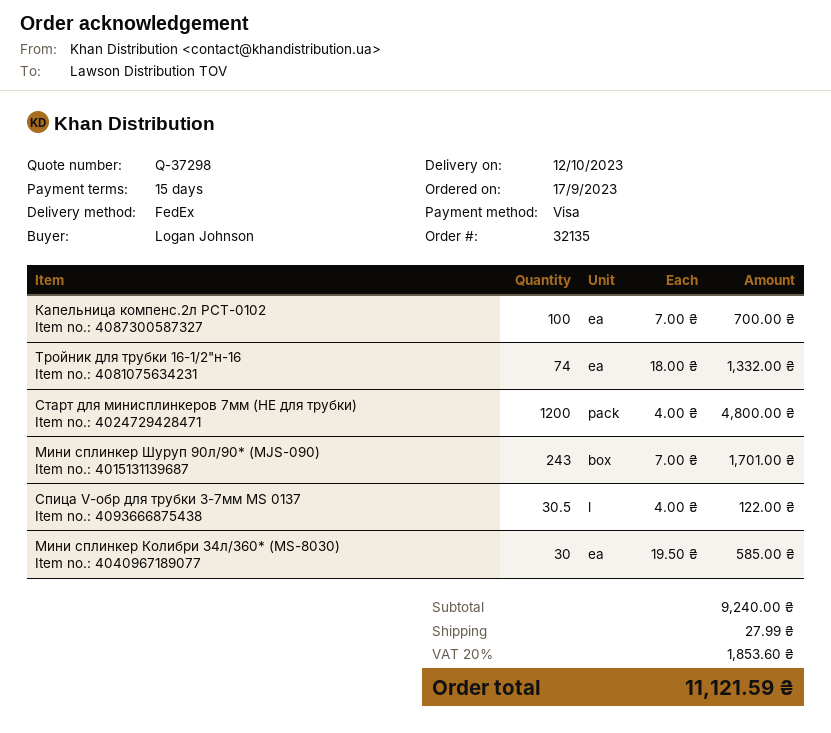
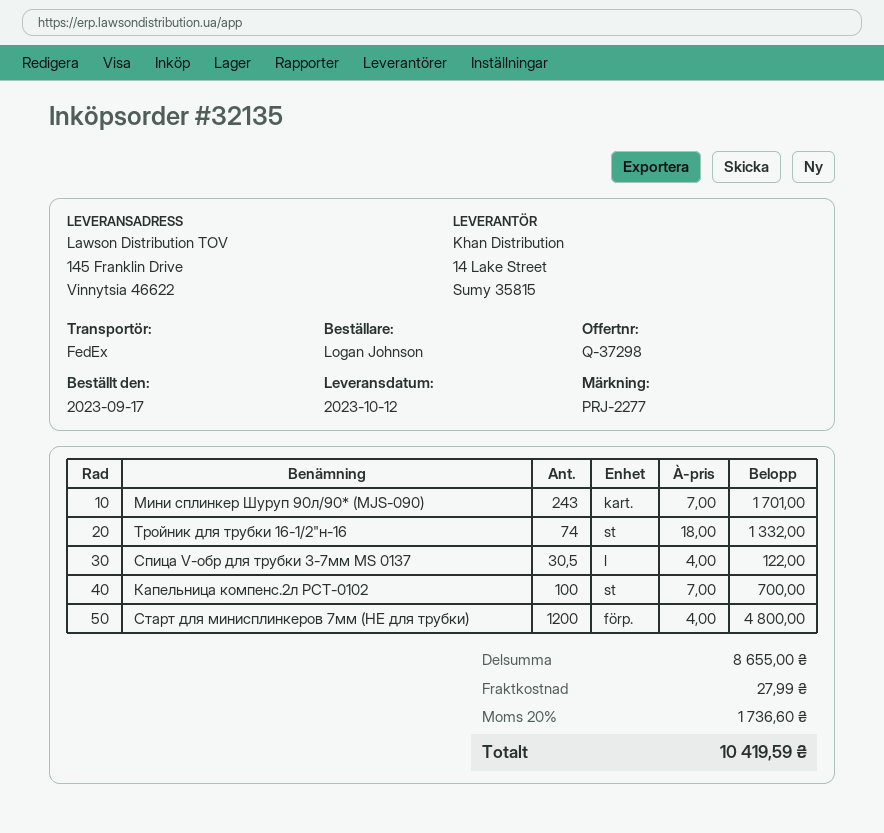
Мини сплинкер Колибри 34л/360* (MS-8030): 30 x 19.50 = 585.00 -> none
subtotal: 9240.00 -> 8655.00
tax: 20% = 1853.60 -> 20% = 1736.60
total: 11121.59 -> 10419.59

